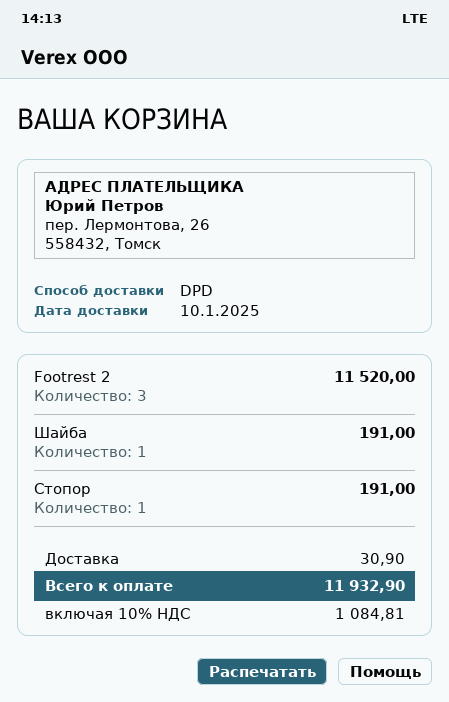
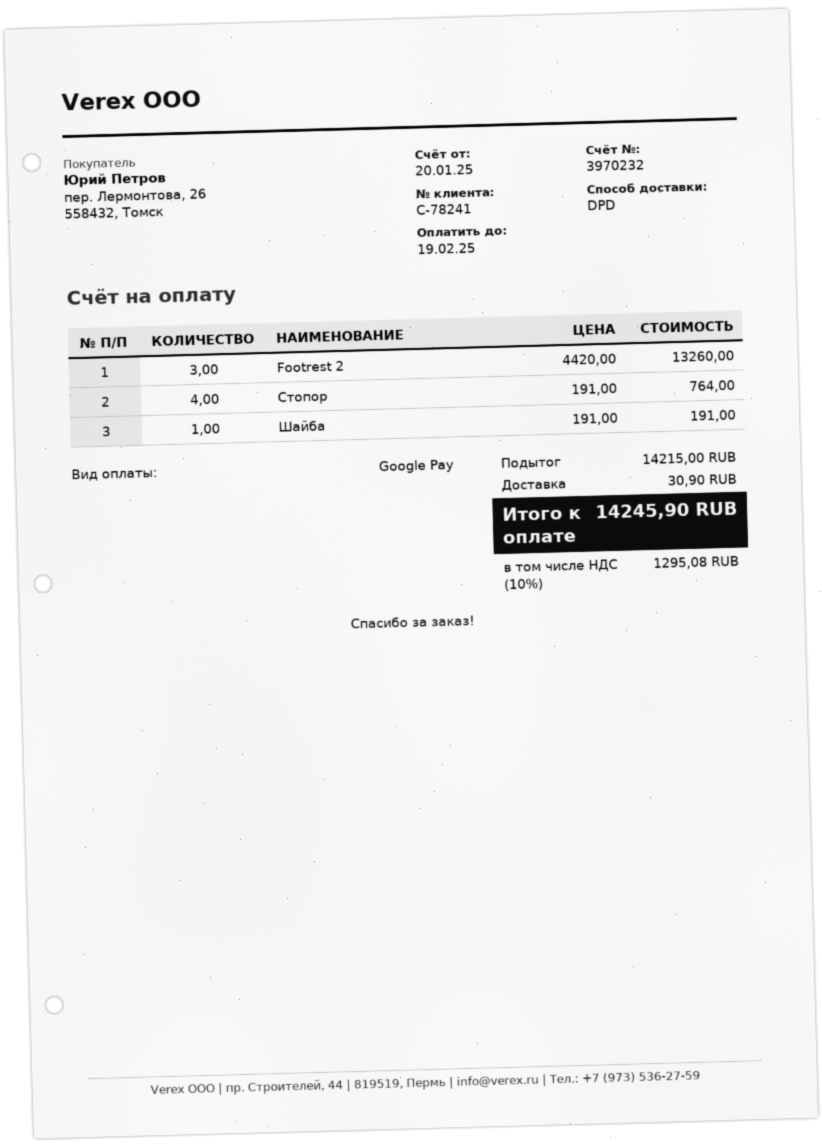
Footrest 2: 3 for 11520.00 -> 3 for 13260.00
Стопор: 1 for 191.00 -> 4 for 764.00
tax: 10% = 1084.81 -> 10% = 1295.08
total: 11932.90 -> 14245.90

